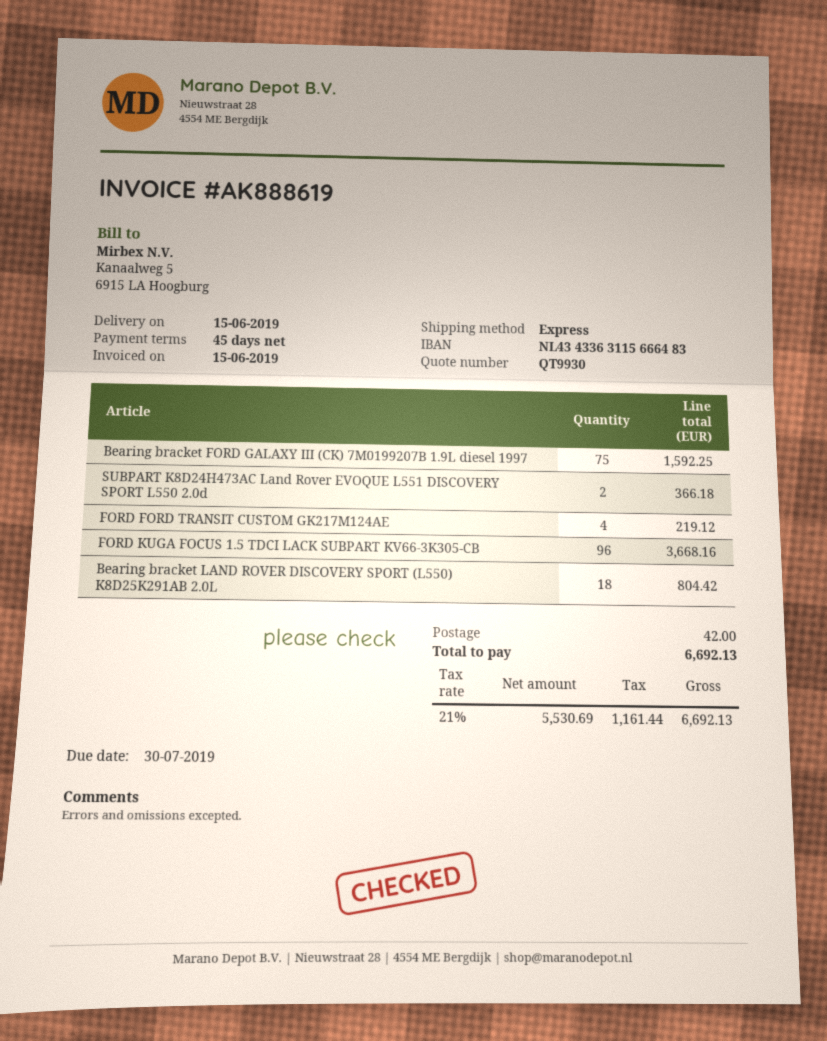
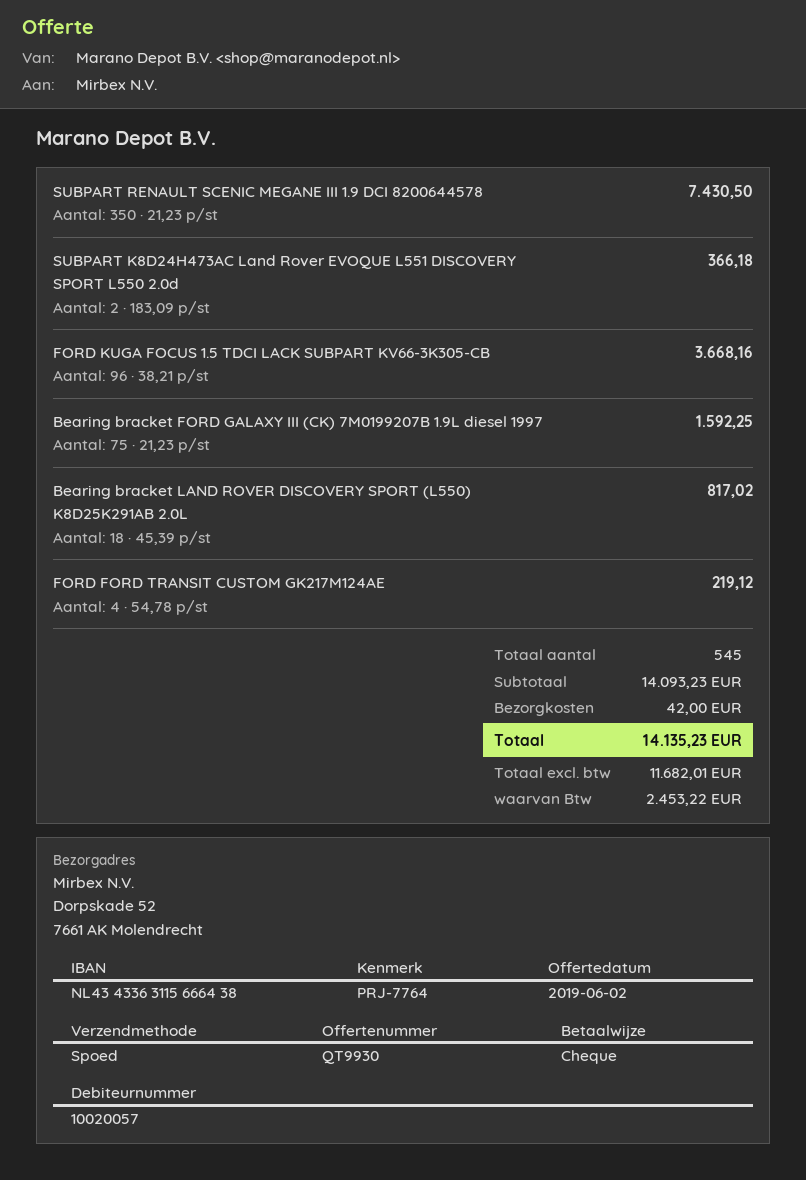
bank account: NL4343363115666483 -> NL4343363115666438
Bearing bracket LAND ROVER DISCOVERY SPORT (L550) K8D25K291AB 2.0L: 18 for 804.42 -> 18 for 817.02
SUBPART RENAULT SCENIC MEGANE III 1.9 DCI 8200644578: none -> 350 for 7430.50
net: 5530.69 -> 11682.01
tax: 1161.44 -> 2453.22
total: 6692.13 -> 14135.23

